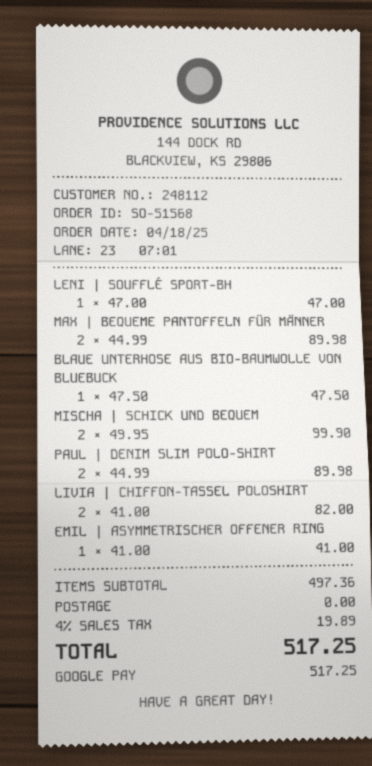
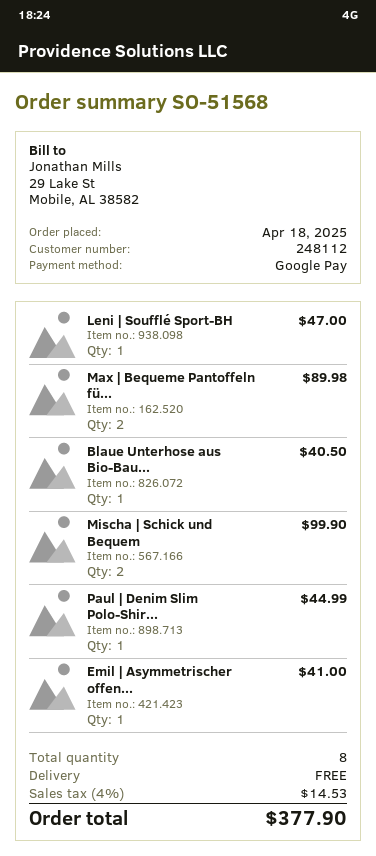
BLAUE UNTERHOSE AUS BIO-BAUMWOLLE VON BLUEBUCK: 1 for 47.50 -> 1 for 40.50
PAUL | DENIM SLIM POLO-SHIRT: 2 for 89.98 -> 1 for 44.99
LIVIA | CHIFFON-TASSEL POLOSHIRT: 2 for 82.00 -> none
tax: 4% = 19.89 -> 4% = 14.53
total: 517.25 -> 377.90

